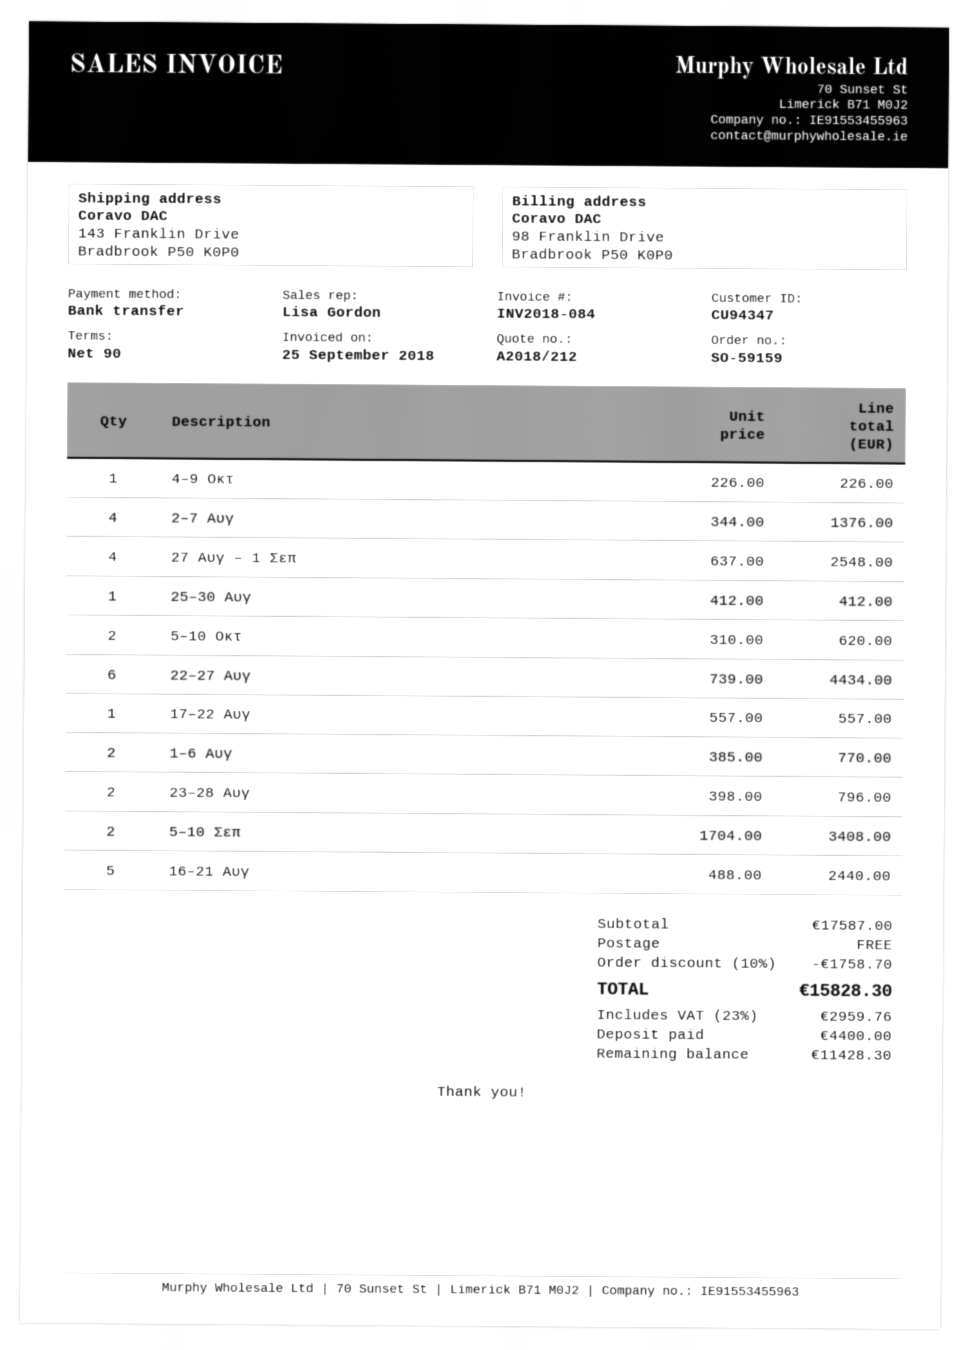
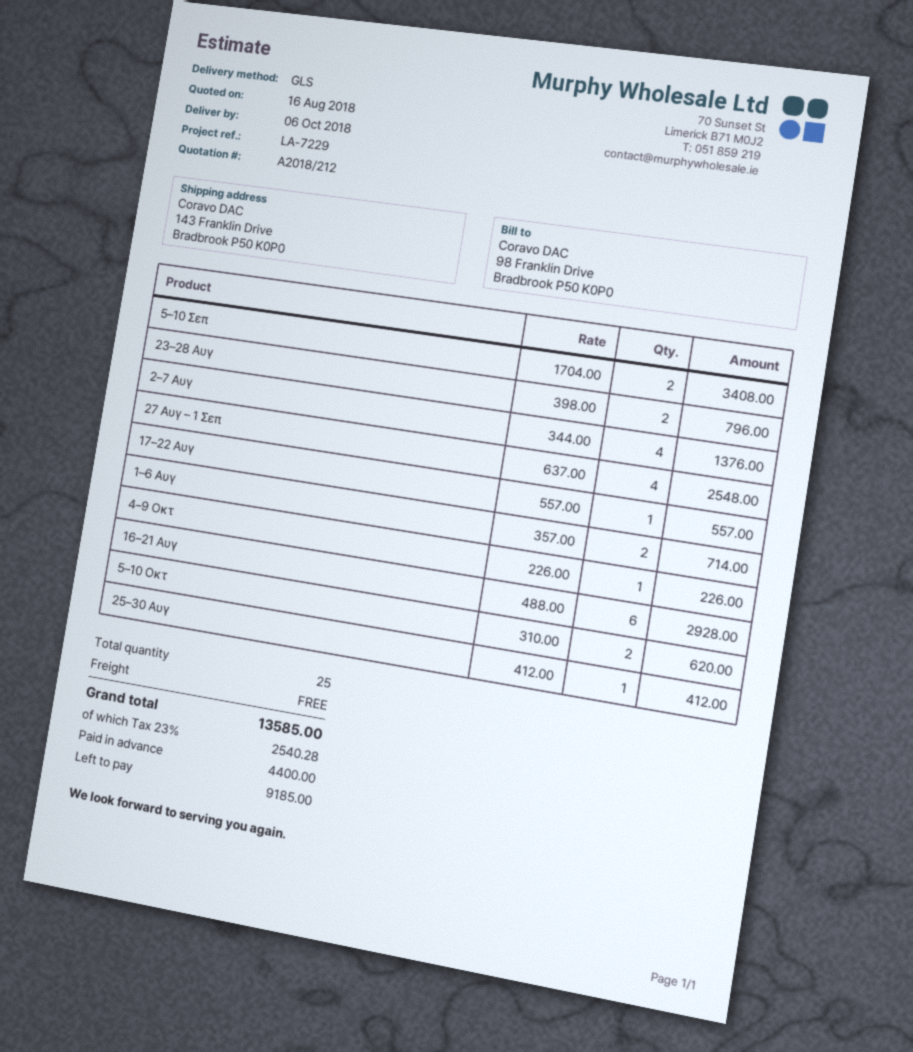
22–27 Αυγ: 6 x 739.00 = 4434.00 -> none
1–6 Αυγ: 2 x 385.00 = 770.00 -> 2 x 357.00 = 714.00
16–21 Αυγ: 5 x 488.00 = 2440.00 -> 6 x 488.00 = 2928.00
discount: 10% = 1758.70 -> none
tax: 23% = 2959.76 -> 23% = 2540.28
total: 15828.30 -> 13585.00
balance: 11428.30 -> 9185.00

